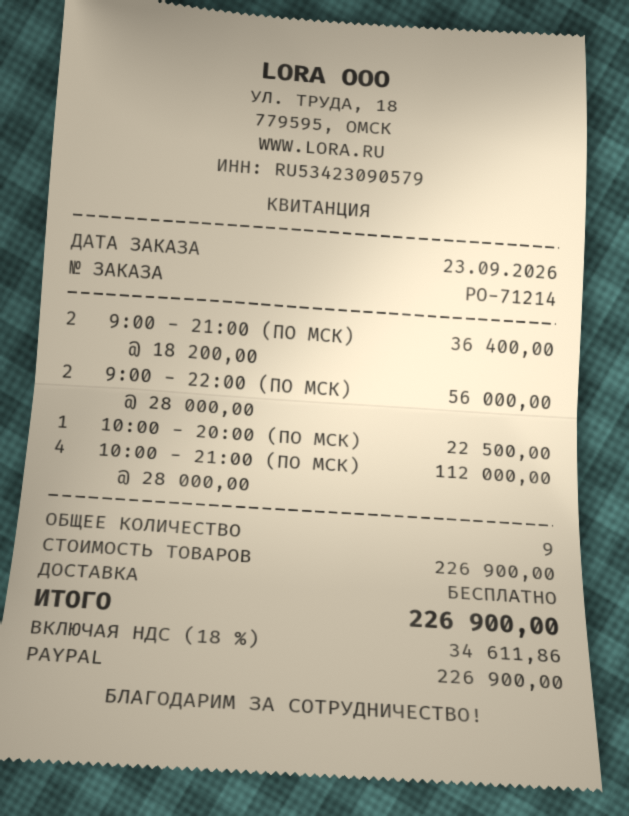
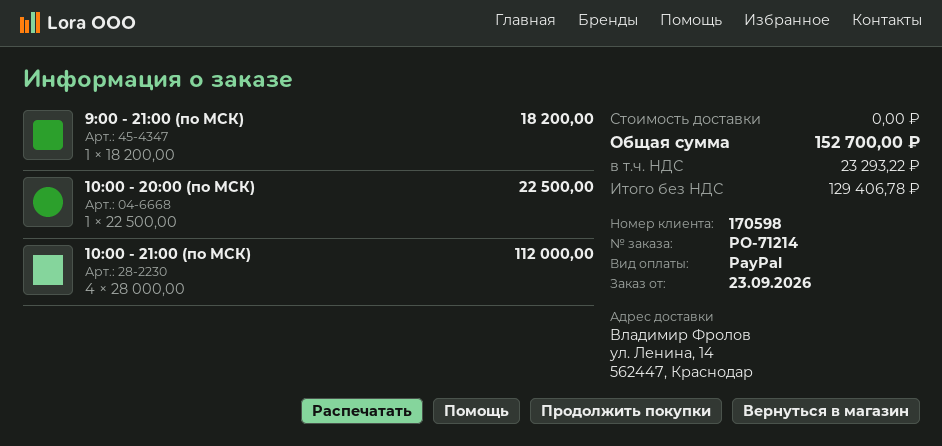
9:00 - 21:00 (ПО МСК): 2 x 18200.00 = 36400.00 -> 1 x 18200.00 = 18200.00
9:00 - 22:00 (ПО МСК): 2 x 28000.00 = 56000.00 -> none
tax: 34611.86 -> 23293.22
total: 226900.00 -> 152700.00

